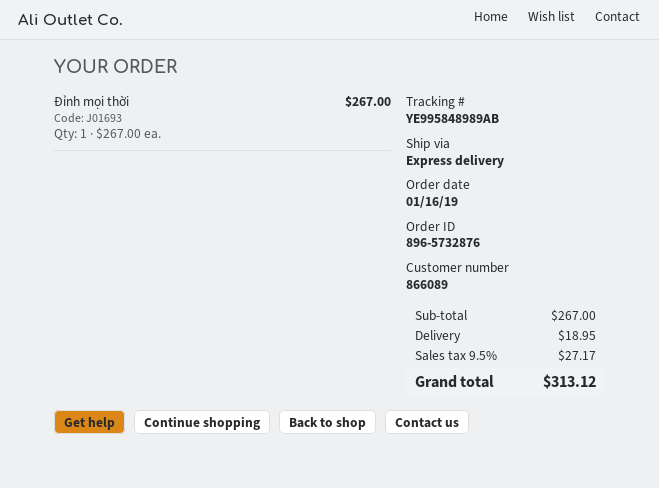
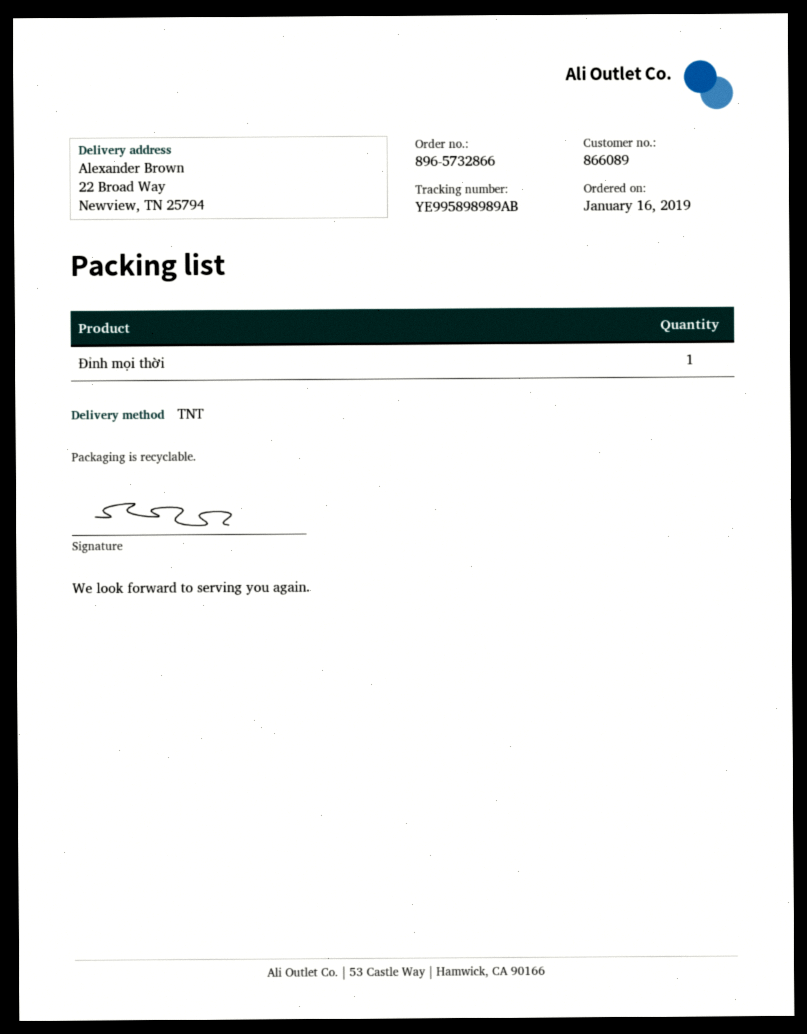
order number: 896-5732876 -> 896-5732866
shipping method: express -> TNT
tracking number: YE995848989AB -> YE995898989AB

